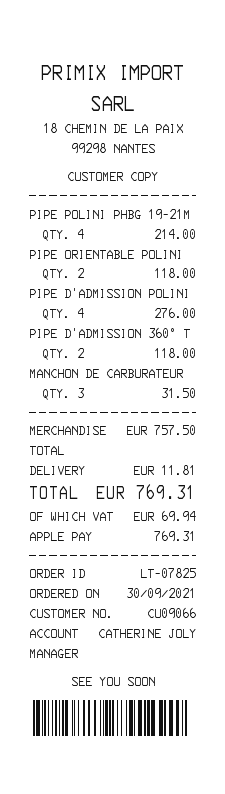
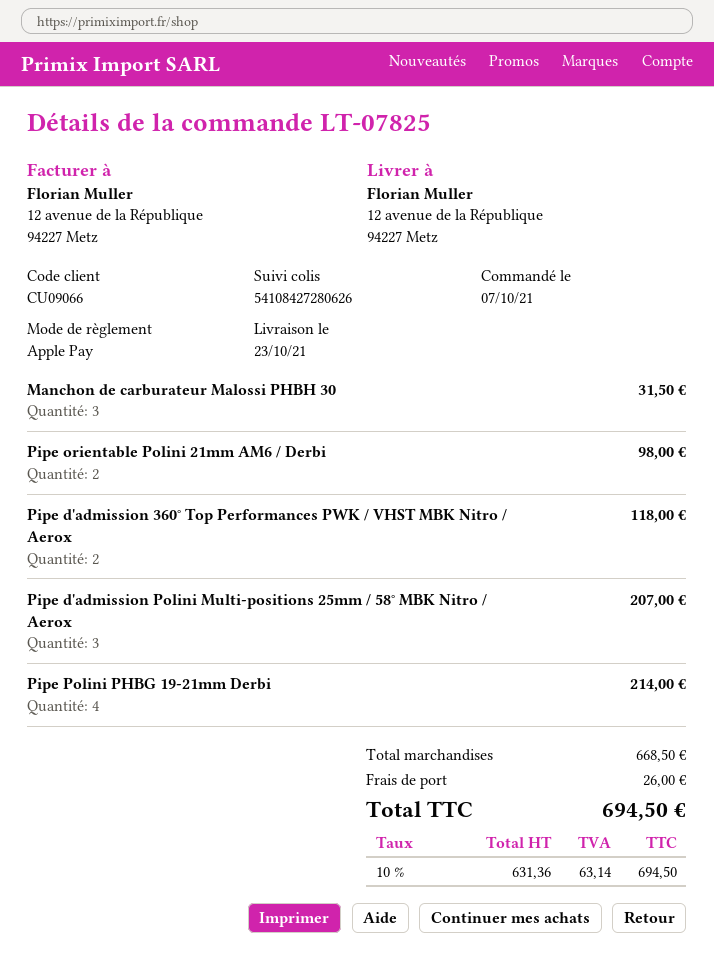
order date: 2021-09-30 -> 2021-10-07
PIPE ORIENTABLE POLINI: 2 for 118.00 -> 2 for 98.00
PIPE D'ADMISSION POLINI: 4 for 276.00 -> 3 for 207.00
subtotal: 757.50 -> 668.50
shipping: 11.81 -> 26.00
tax: 69.94 -> 63.14
total: 769.31 -> 694.50

